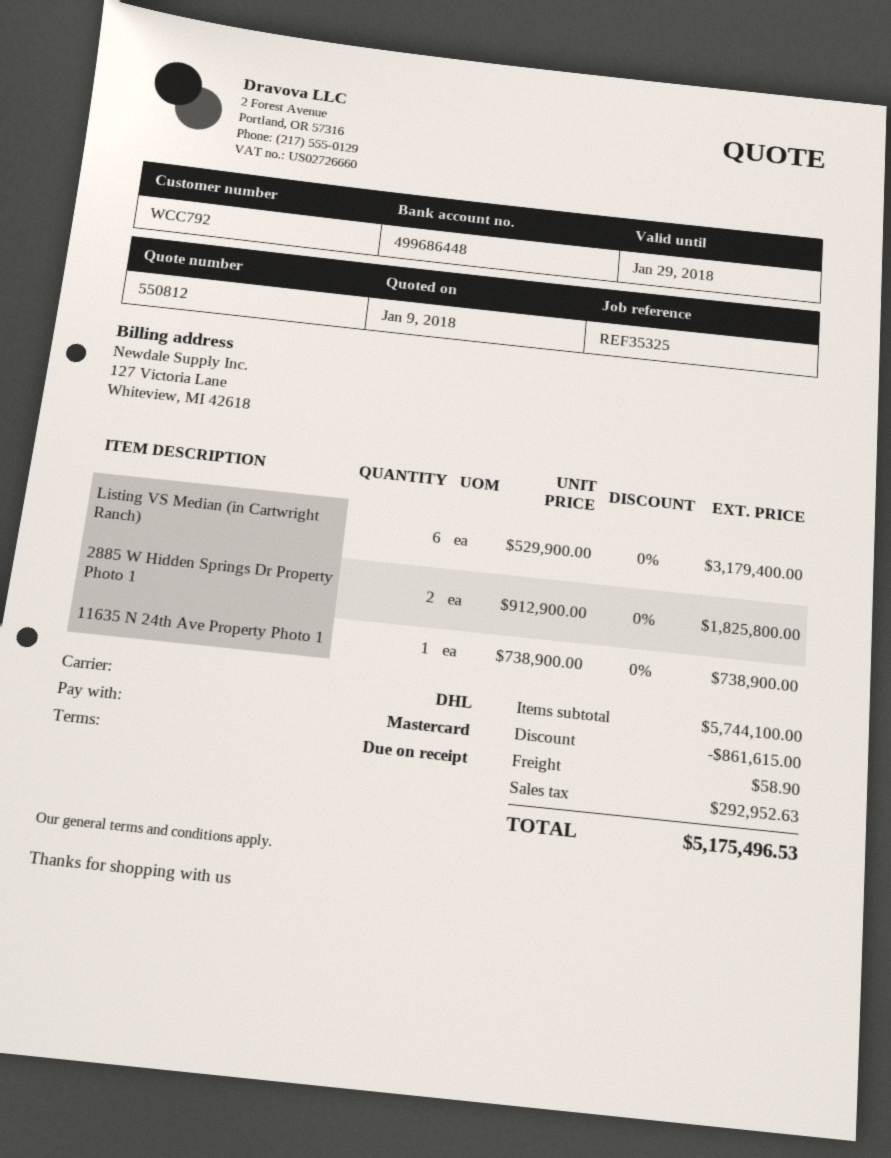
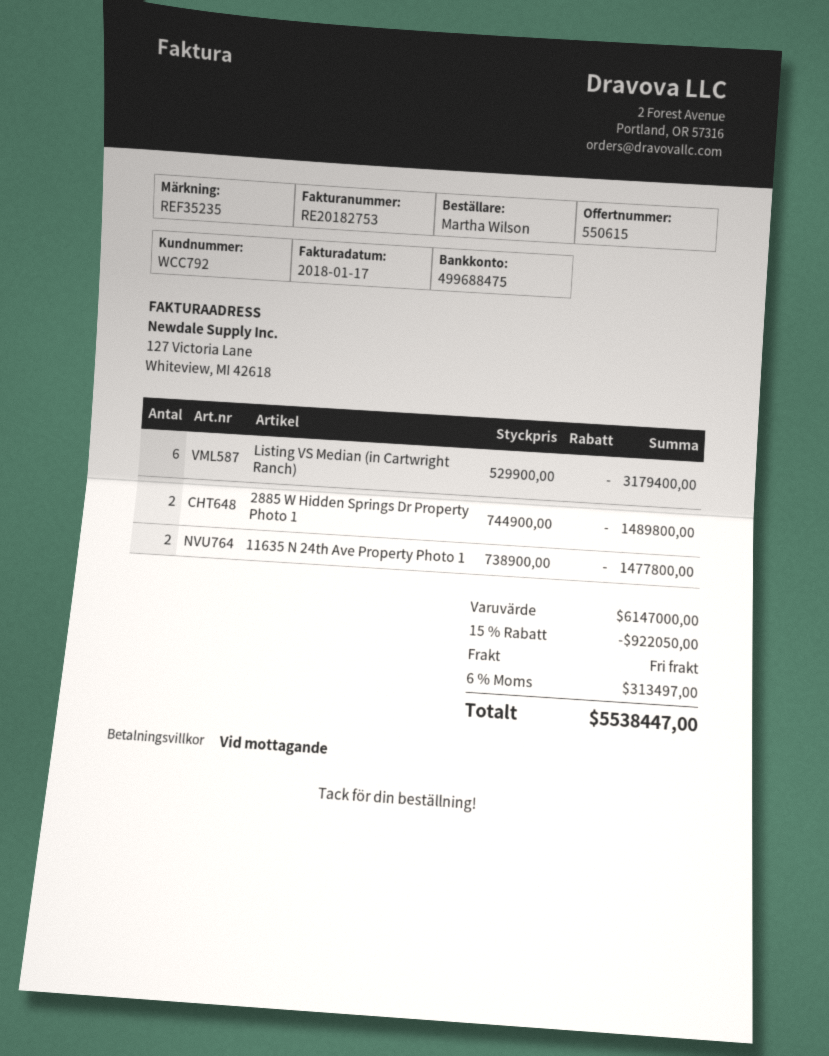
quote number: 550812 -> 550615
reference: REF35325 -> REF35235
bank account: 499686448 -> 499688475
2885 W Hidden Springs Dr Property Photo 1: 2 x 912900.00 = 1825800.00 -> 2 x 744900.00 = 1489800.00
11635 N 24th Ave Property Photo 1: 1 x 738900.00 = 738900.00 -> 2 x 738900.00 = 1477800.00
subtotal: 5744100.00 -> 6147000.00
discount: 861615.00 -> 922050.00
shipping: 58.90 -> 0.00
tax: 292952.63 -> 313497.00
total: 5175496.53 -> 5538447.00

